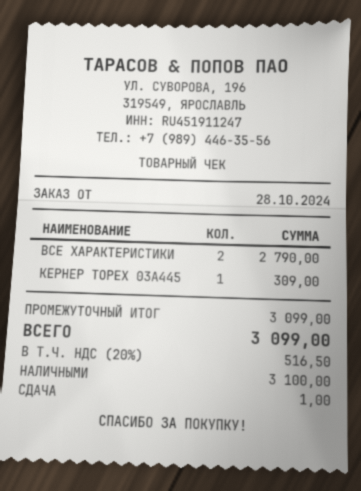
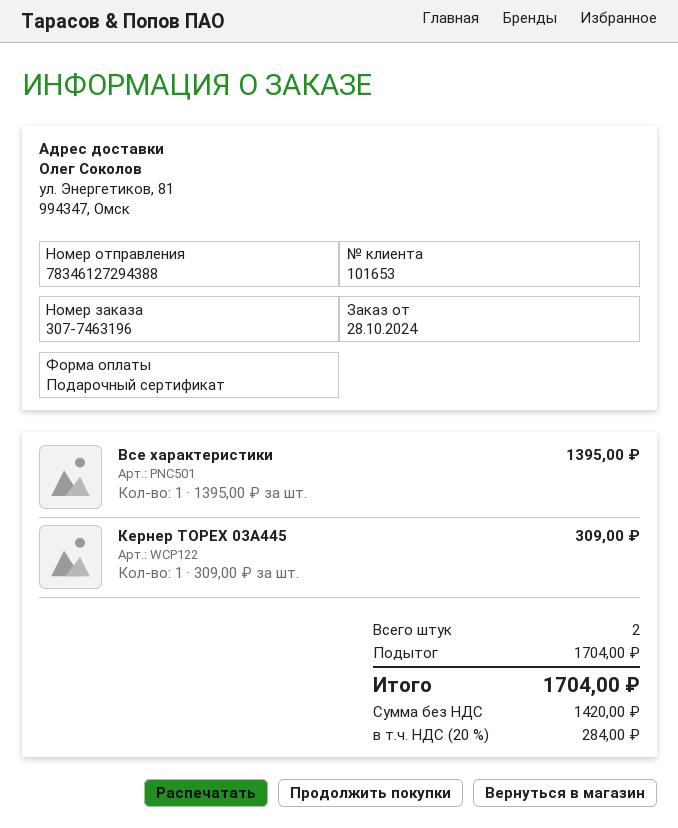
payment method: cash -> gift card
ВСЕ ХАРАКТЕРИСТИКИ: 2 for 2790.00 -> 1 for 1395.00
subtotal: 3099.00 -> 1704.00
tax: 20% = 516.50 -> 20% = 284.00
total: 3099.00 -> 1704.00

